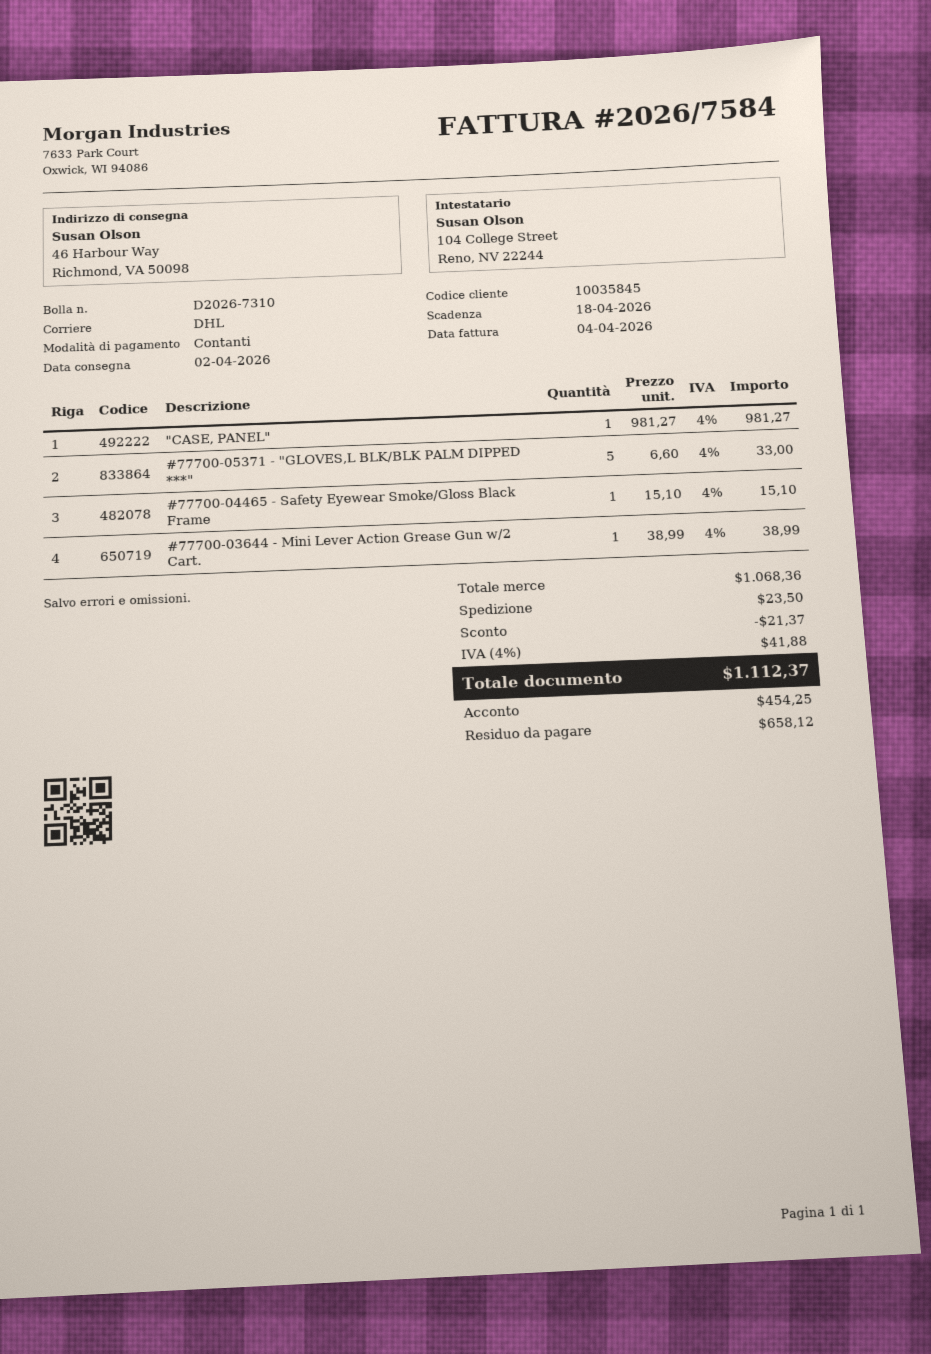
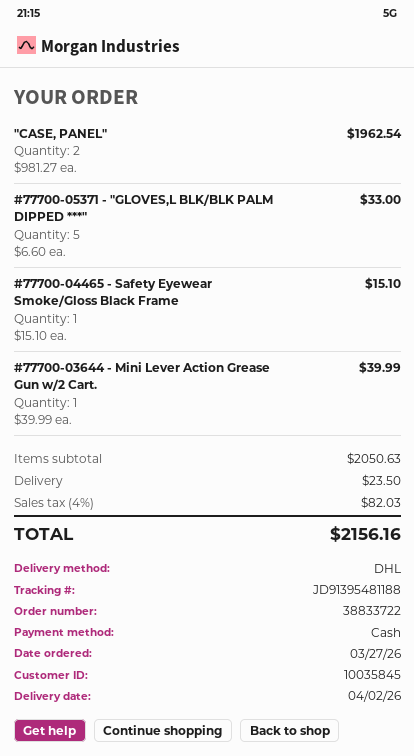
"CASE, PANEL": 1 x 981.27 = 981.27 -> 2 x 981.27 = 1962.54
#77700-03644 - Mini Lever Action Grease Gun w/2 Cart.: 1 x 38.99 = 38.99 -> 1 x 39.99 = 39.99
subtotal: 1068.36 -> 2050.63
discount: 21.37 -> none
tax: 4% = 41.88 -> 4% = 82.03
total: 1112.37 -> 2156.16

